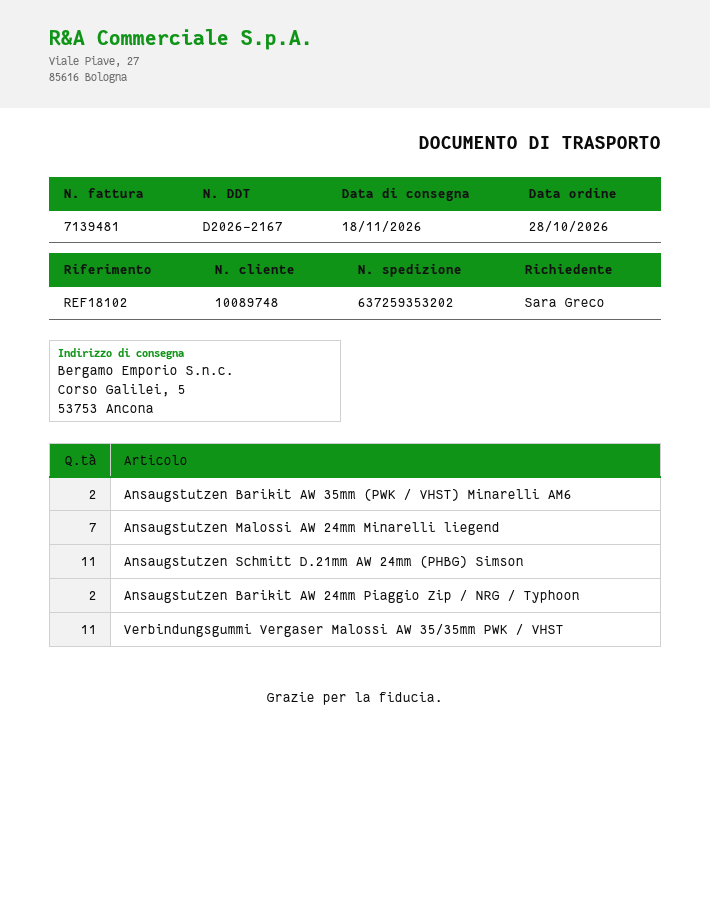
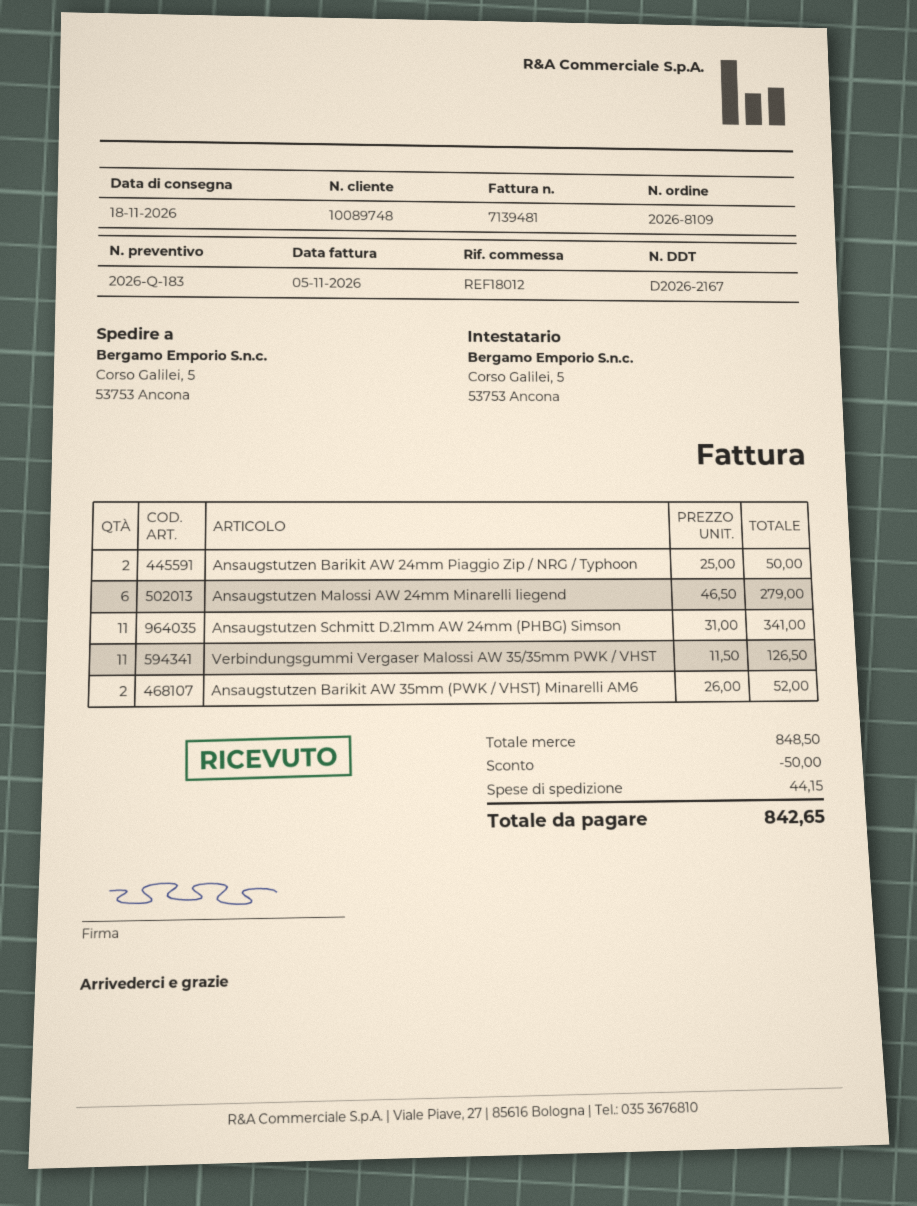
reference: REF18102 -> REF18012
Ansaugstutzen Malossi AW 24mm Minarelli liegend: 7 -> 6

